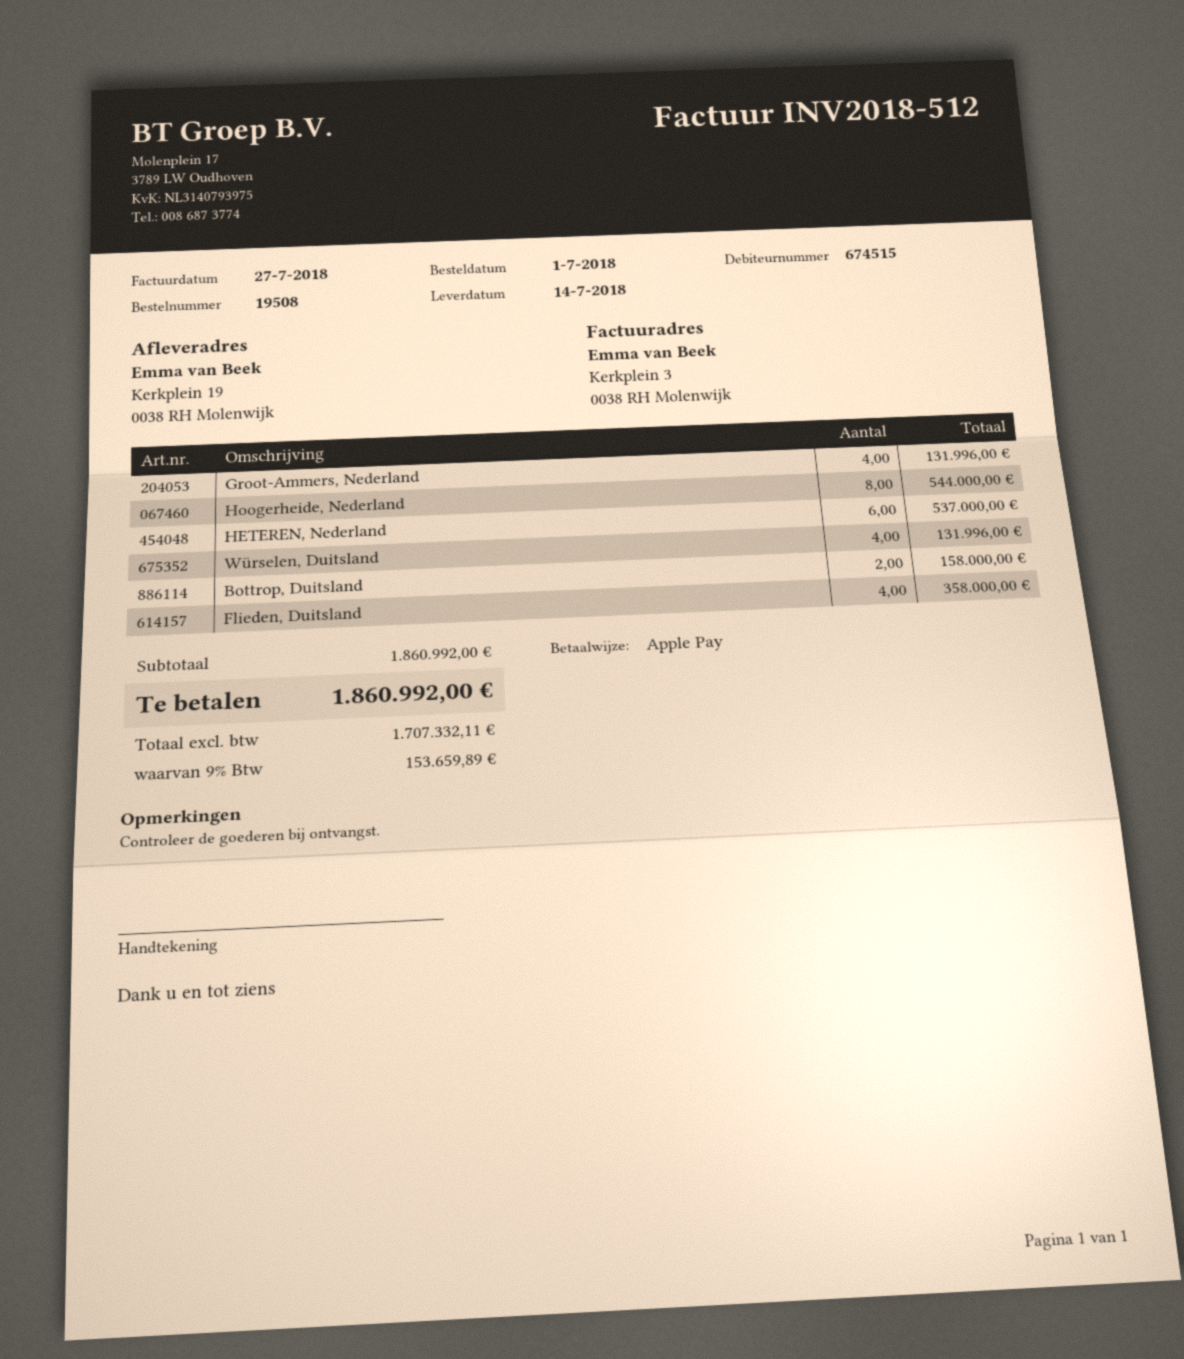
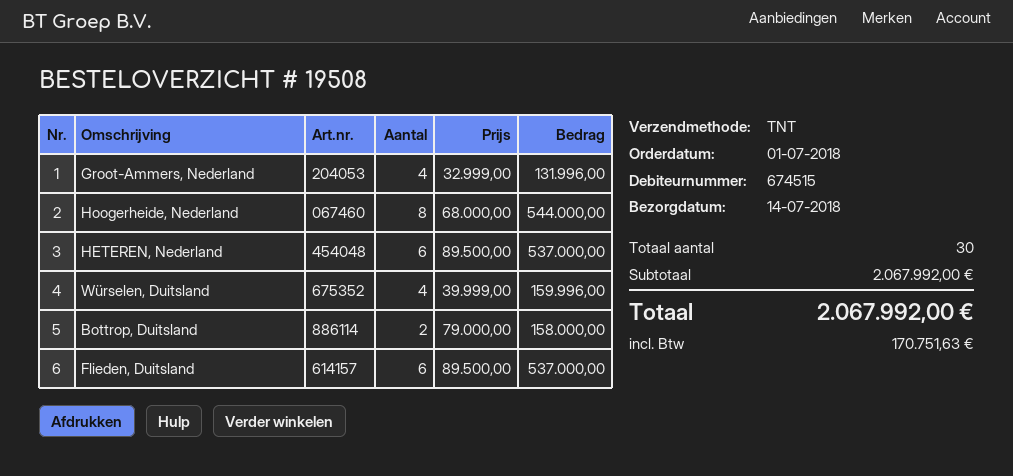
Würselen, Duitsland: 4 for 131996.00 -> 4 for 159996.00
Flieden, Duitsland: 4 for 358000.00 -> 6 for 537000.00
subtotal: 1860992.00 -> 2067992.00
tax: 153659.89 -> 170751.63
total: 1860992.00 -> 2067992.00

